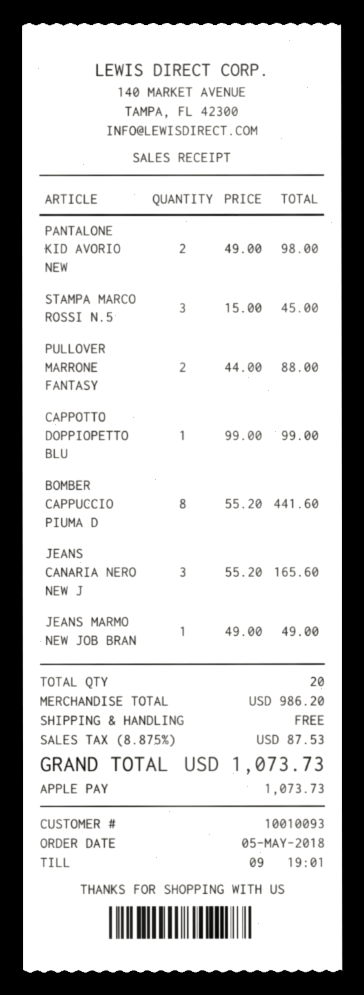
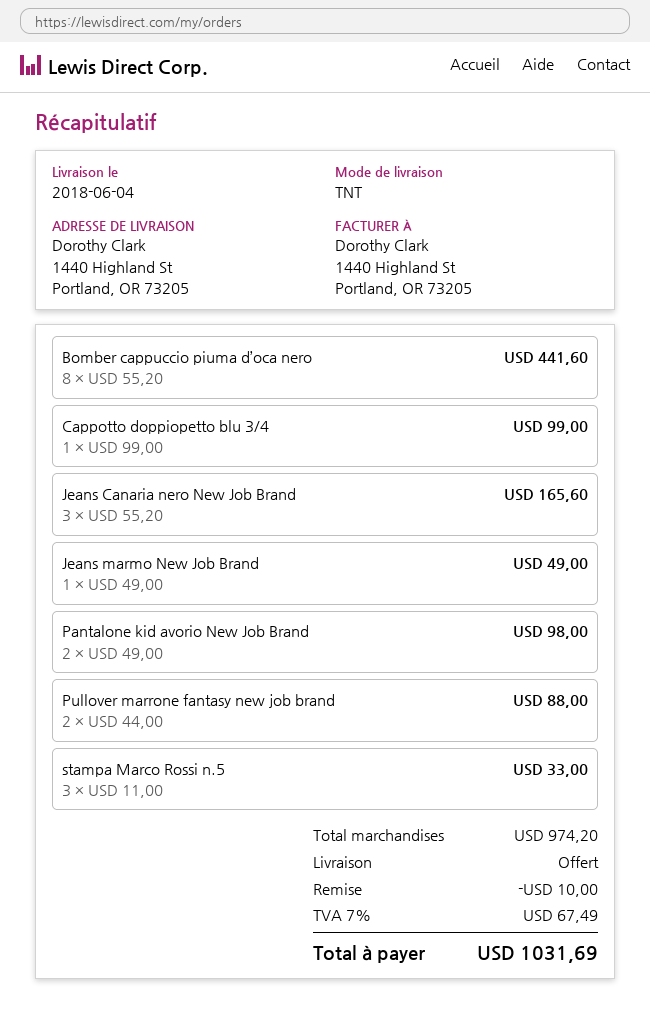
STAMPA MARCO ROSSI N.5: 3 x 15.00 = 45.00 -> 3 x 11.00 = 33.00
subtotal: 986.20 -> 974.20
discount: none -> 10.00
tax: 8.875% = 87.53 -> 7% = 67.49
total: 1073.73 -> 1031.69

